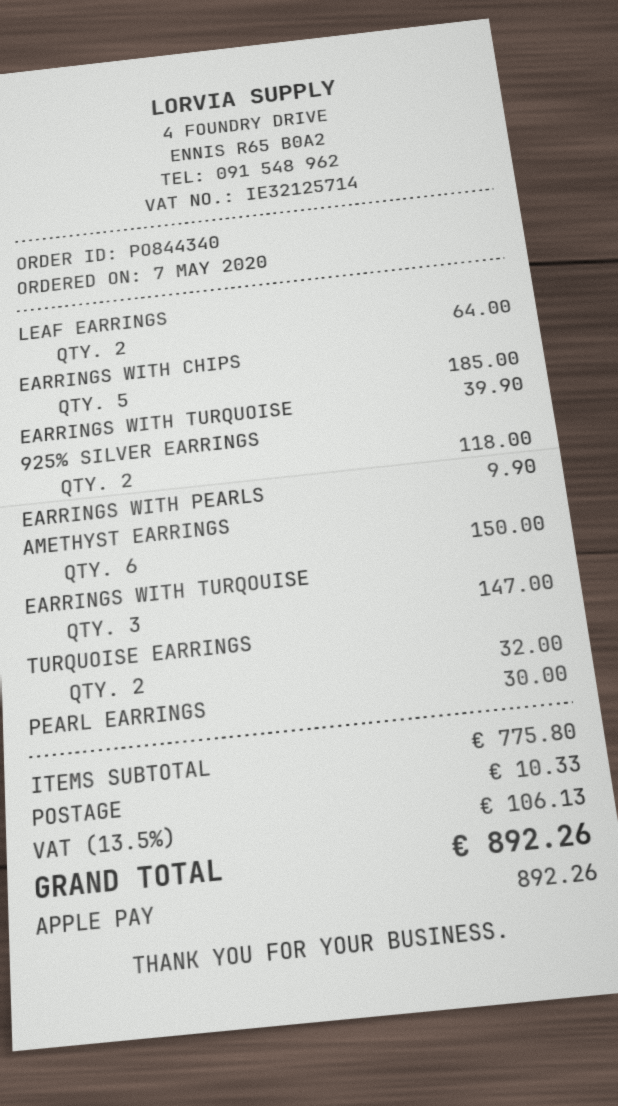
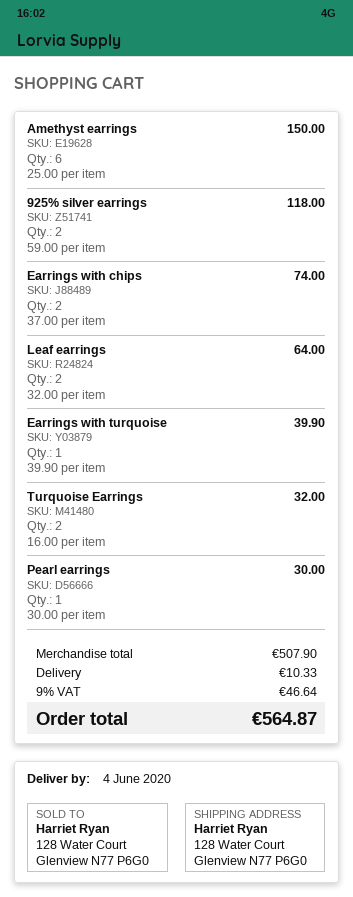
EARRINGS WITH CHIPS: 5 for 185.00 -> 2 for 74.00
EARRINGS WITH PEARLS: 1 for 9.90 -> none
EARRINGS WITH TURQOUISE: 3 for 147.00 -> none
subtotal: 775.80 -> 507.90
tax: 13.5% = 106.13 -> 9% = 46.64
total: 892.26 -> 564.87

